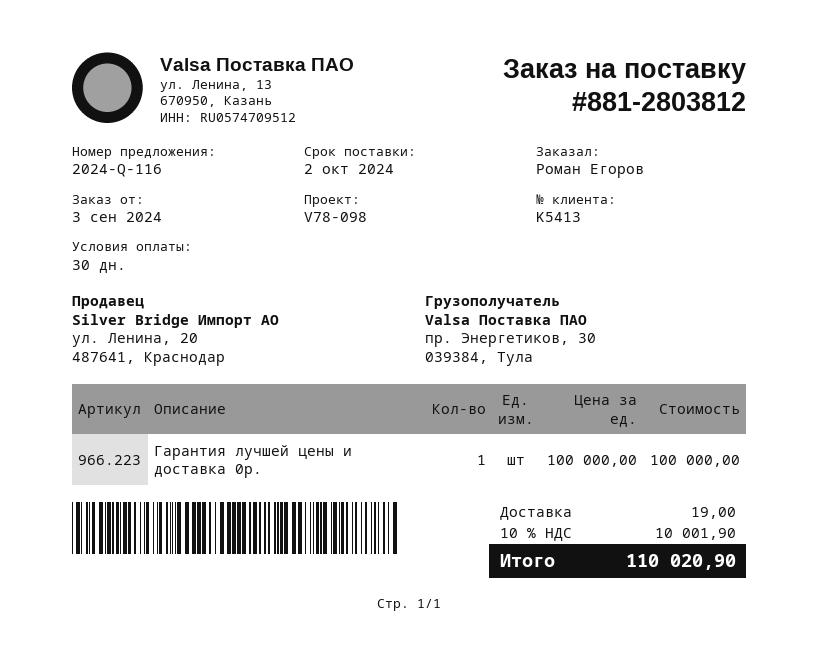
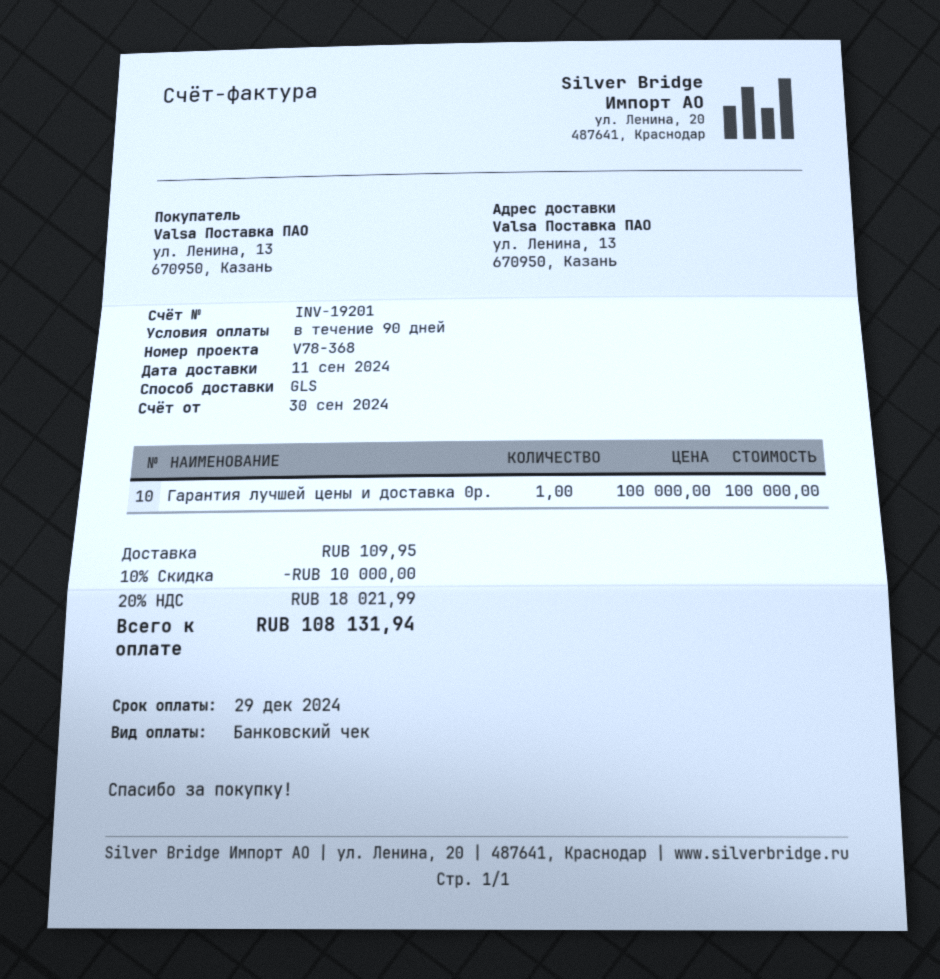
delivery date: 2024-10-02 -> 2024-09-11
payment terms: 30 days -> 90 days
reference: V78-098 -> V78-368
ship to: пр. Энергетиков, 30, 039384, Тула -> ул. Ленина, 13, 670950, Казань
discount: none -> 10% = 10000.00
shipping: 19.00 -> 109.95
tax: 10% = 10001.90 -> 20% = 18021.99
total: 110020.90 -> 108131.94

